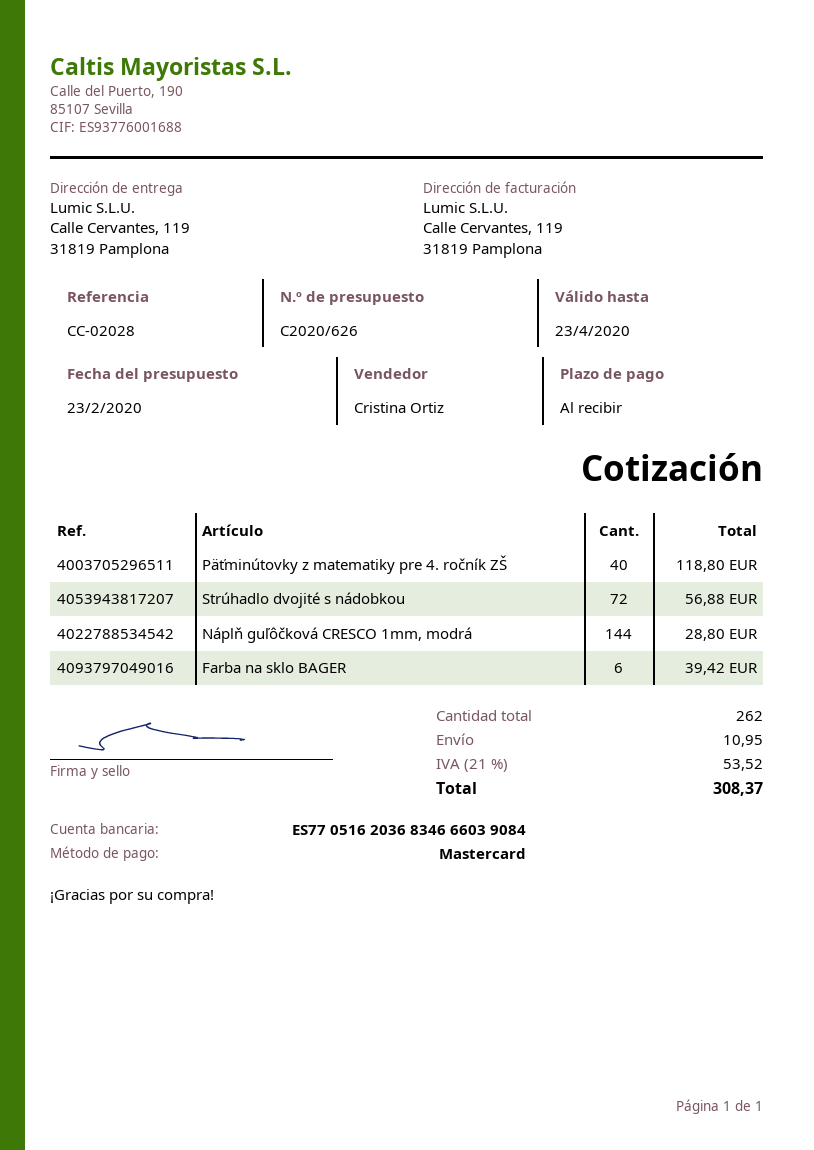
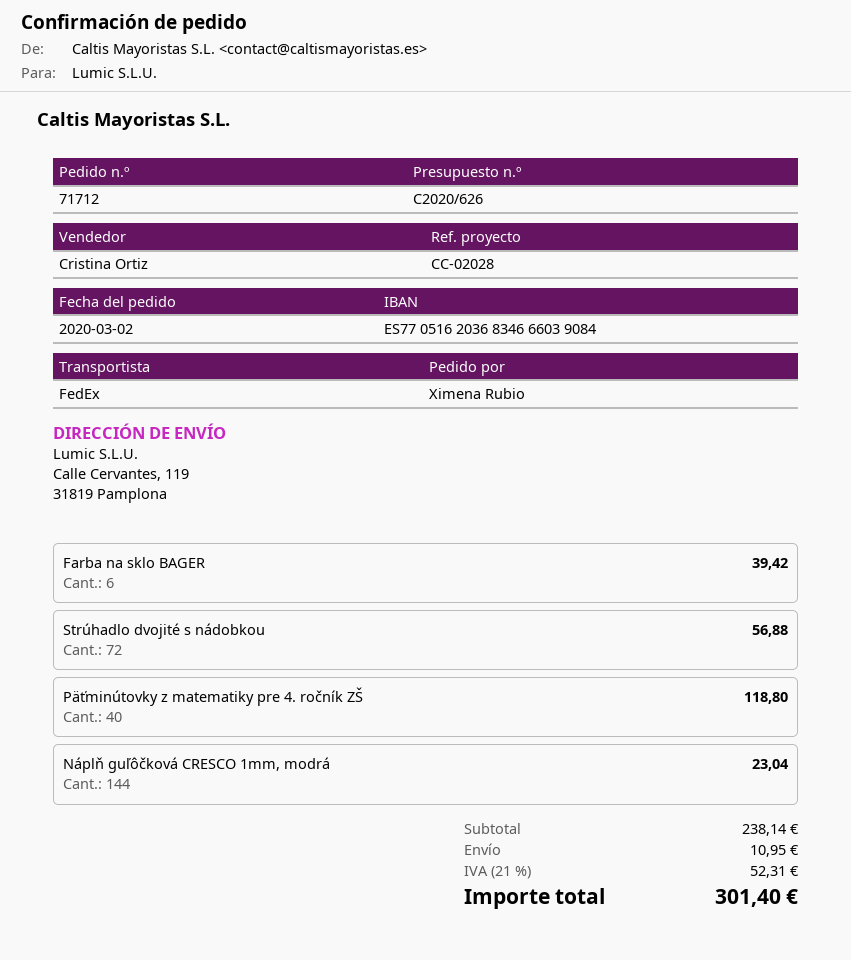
Náplň guľôčková CRESCO 1mm, modrá: 144 for 28.80 -> 144 for 23.04
tax: 21% = 53.52 -> 21% = 52.31
total: 308.37 -> 301.40

